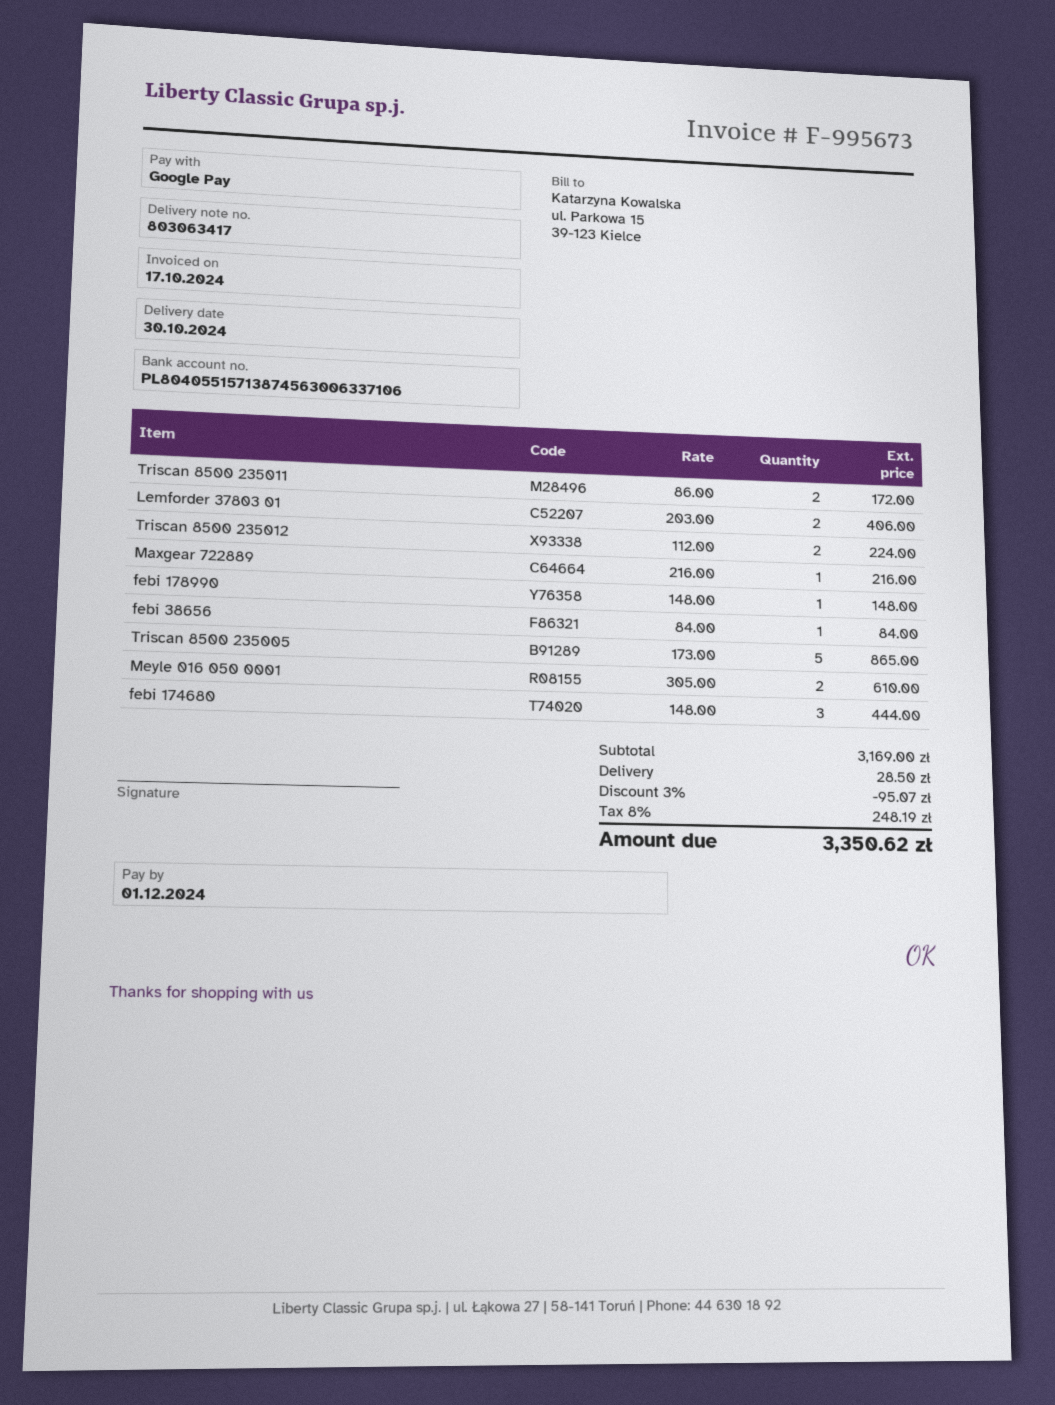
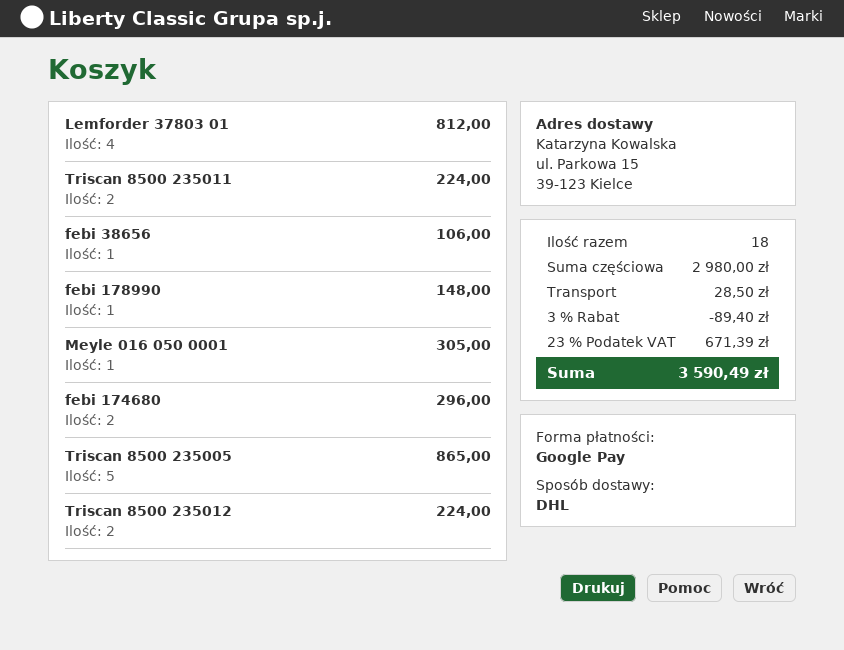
Triscan 8500 235011: 2 for 172.00 -> 2 for 224.00
Lemforder 37803 01: 2 for 406.00 -> 4 for 812.00
Maxgear 722889: 1 for 216.00 -> none
febi 38656: 1 for 84.00 -> 1 for 106.00
Meyle 016 050 0001: 2 for 610.00 -> 1 for 305.00
febi 174680: 3 for 444.00 -> 2 for 296.00
subtotal: 3169.00 -> 2980.00
discount: 3% = 95.07 -> 3% = 89.40
tax: 8% = 248.19 -> 23% = 671.39
total: 3350.62 -> 3590.49

